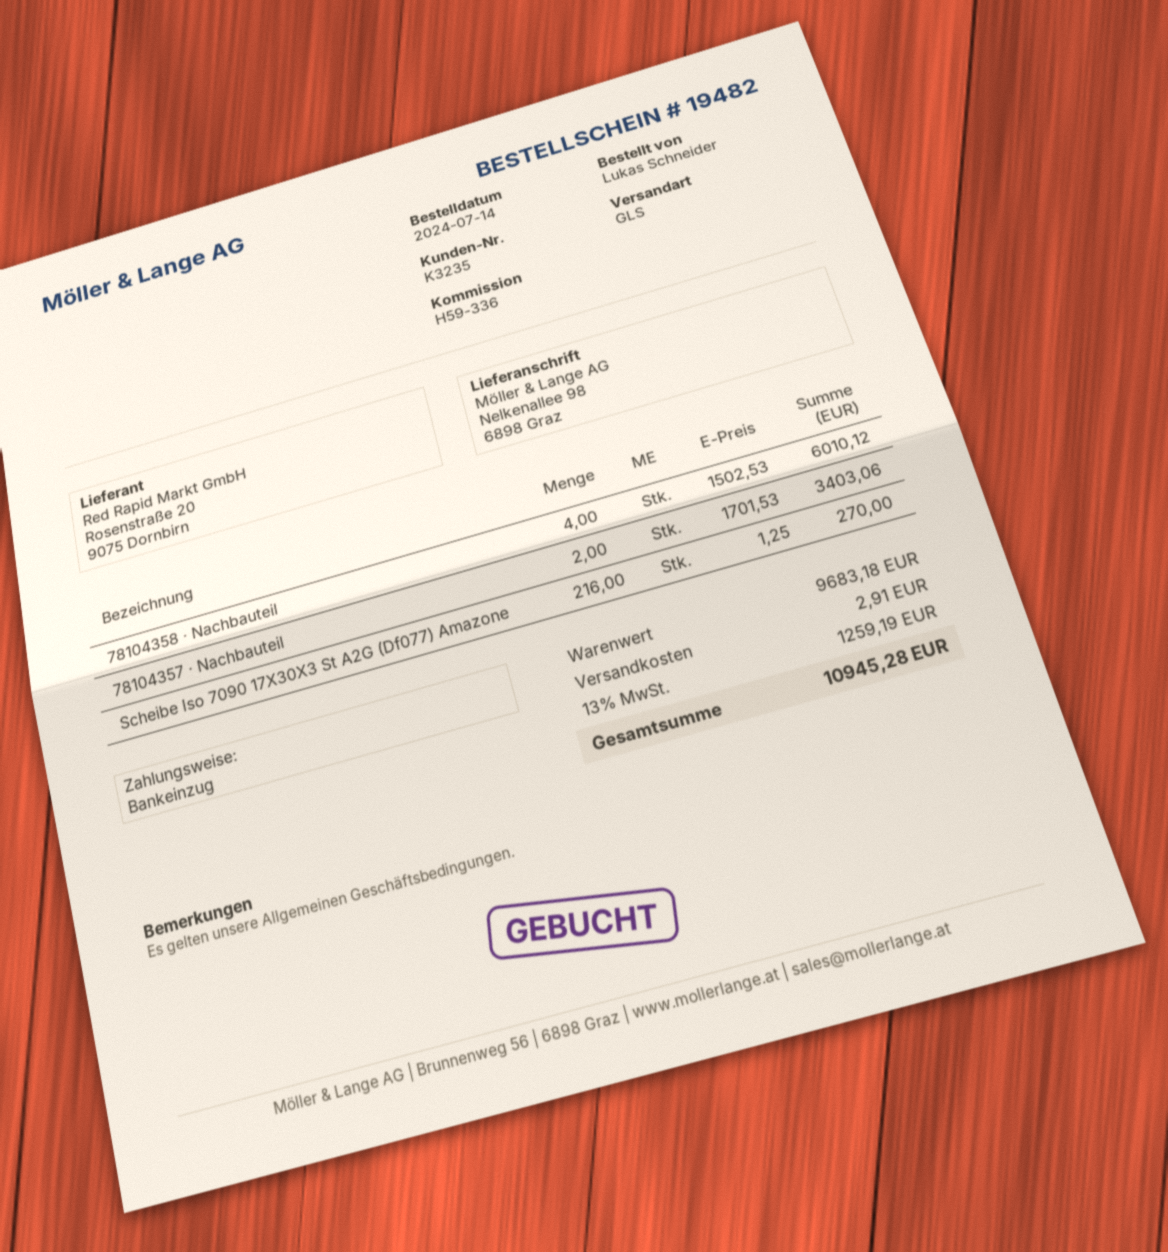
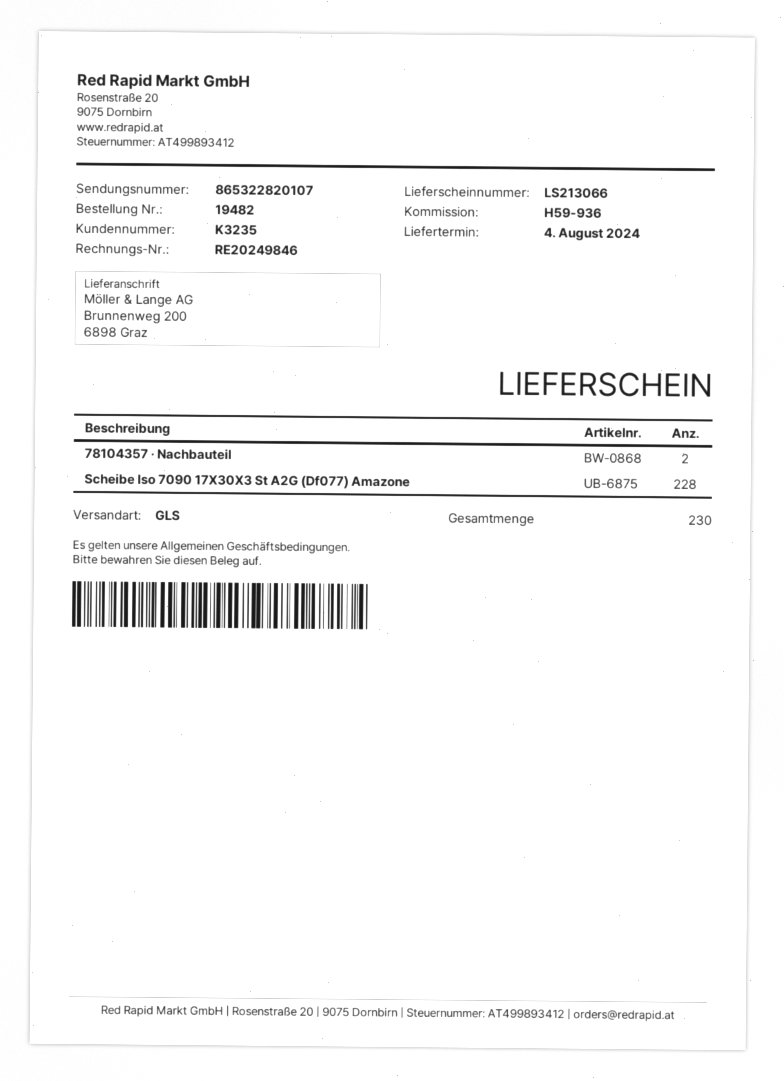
reference: H59-336 -> H59-936
ship to: Nelkenallee 98, 6898 Graz -> Brunnenweg 200, 6898 Graz
78104358 · Nachbauteil: 4 -> none
Scheibe Iso 7090 17X30X3 St A2G (Df077) Amazone: 216 -> 228

